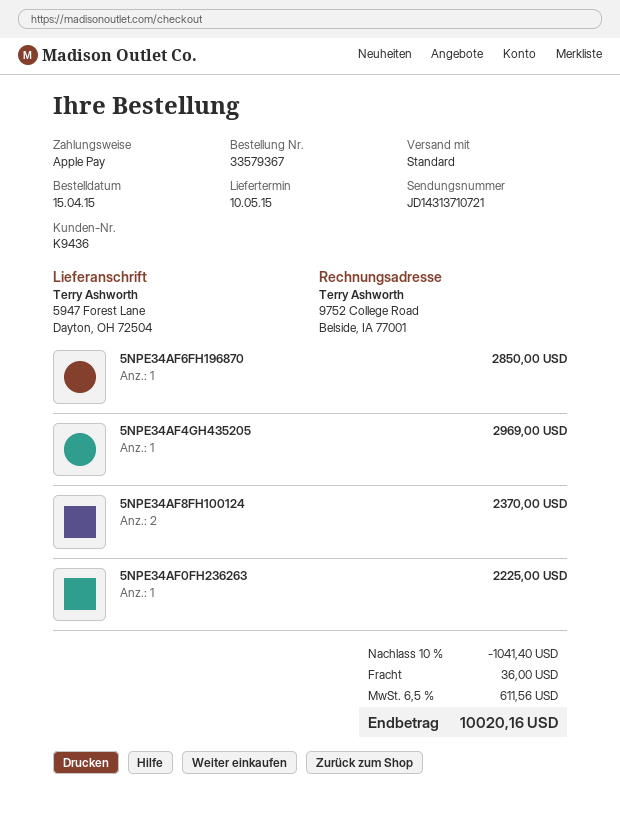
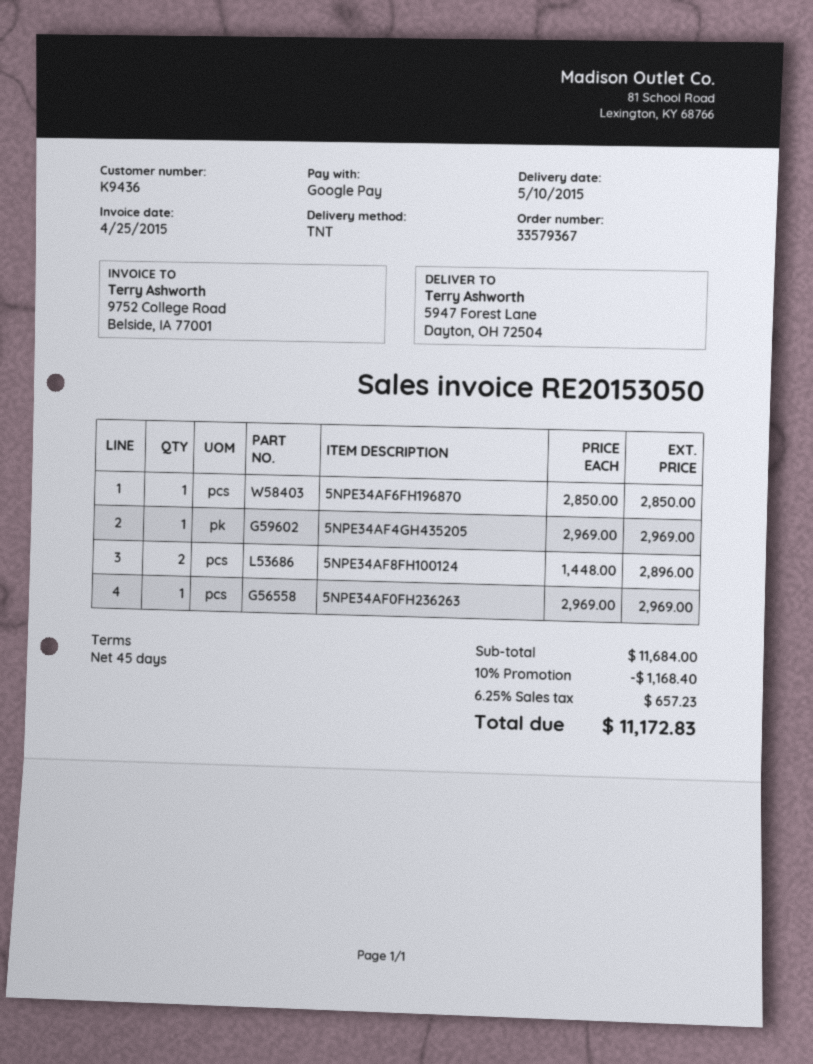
payment method: Apple Pay -> Google Pay
shipping method: standard -> TNT
5NPE34AF8FH100124: 2 for 2370.00 -> 2 for 2896.00
5NPE34AF0FH236263: 1 for 2225.00 -> 1 for 2969.00
discount: 10% = 1041.40 -> 10% = 1168.40
shipping: 36.00 -> none
tax: 6.5% = 611.56 -> 6.25% = 657.23
total: 10020.16 -> 11172.83

